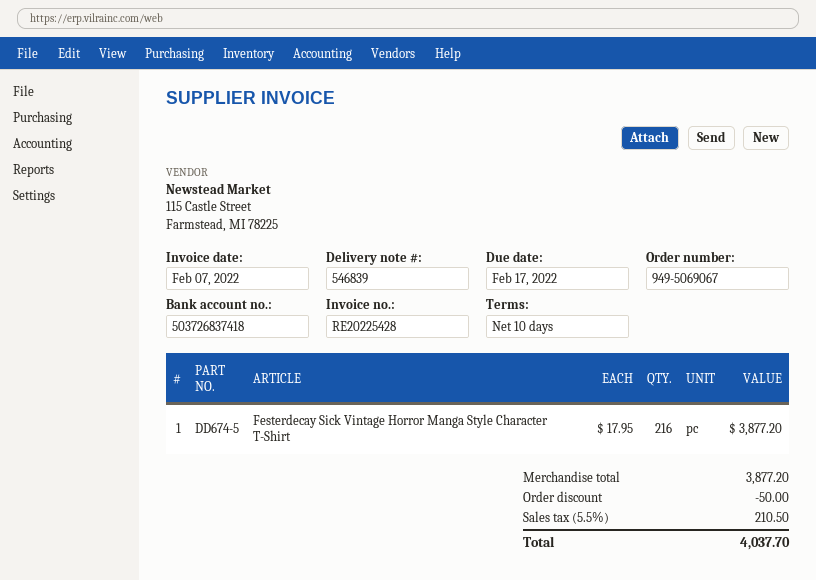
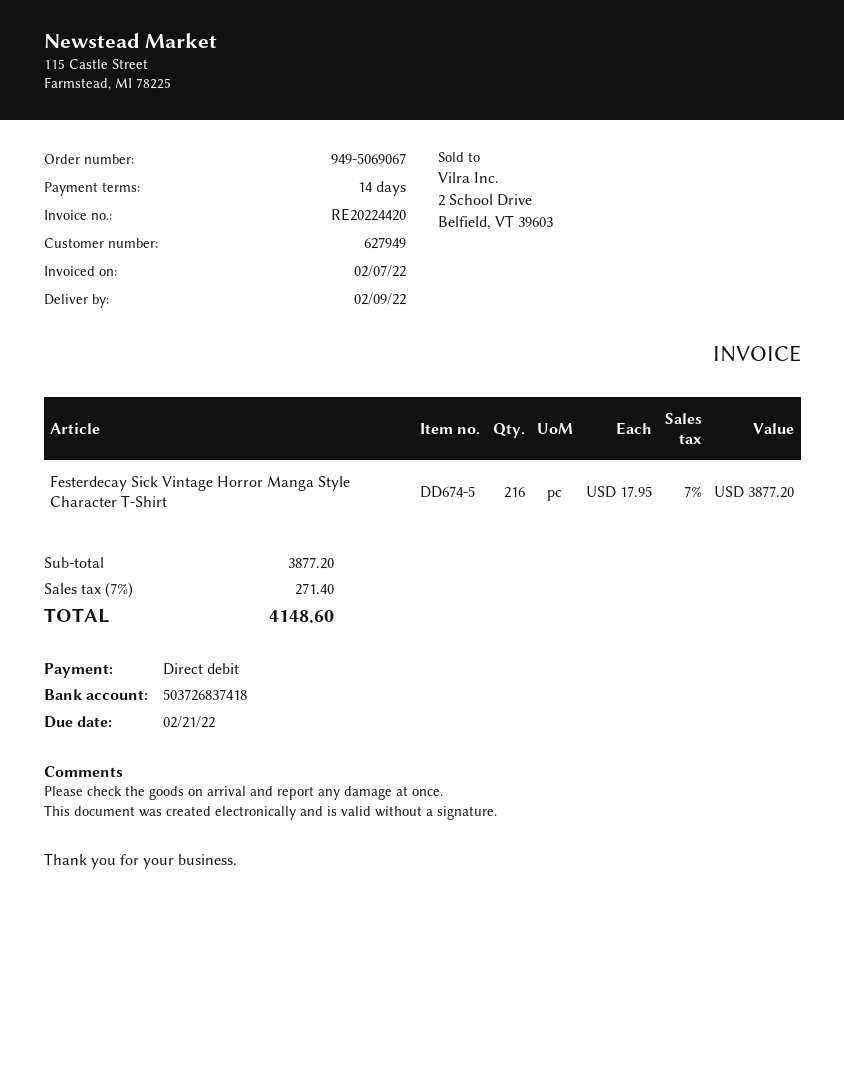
invoice number: RE20225428 -> RE20224420
payment terms: 10 days -> 14 days
due date: 2022-02-17 -> 2022-02-21
discount: 50.00 -> none
tax: 5.5% = 210.50 -> 7% = 271.40
total: 4037.70 -> 4148.60

